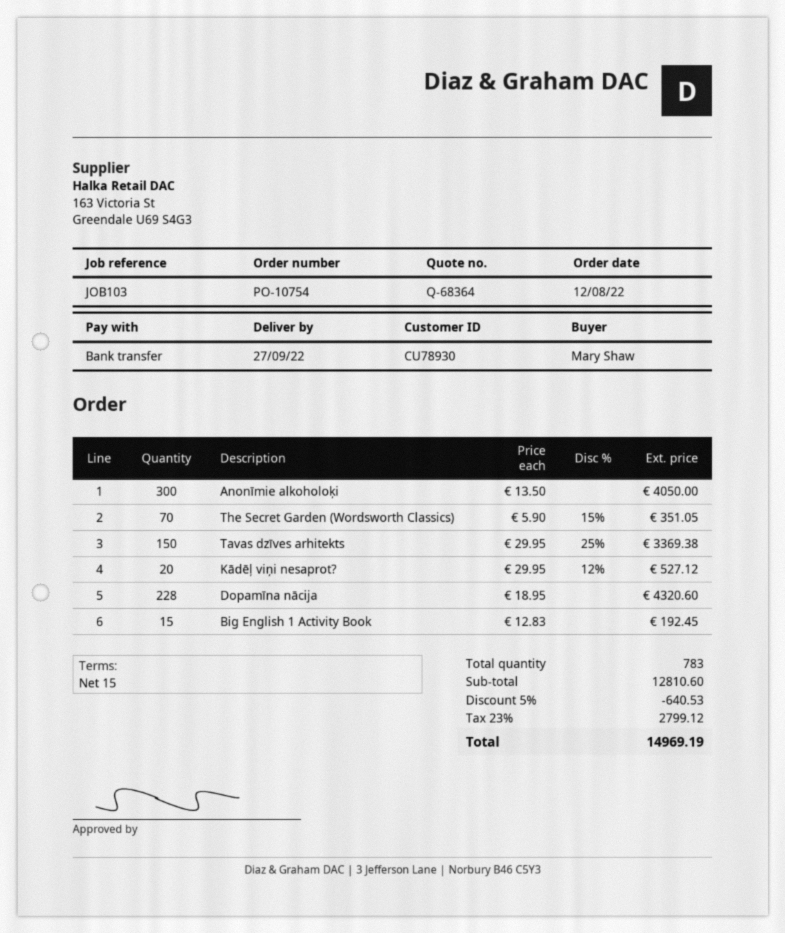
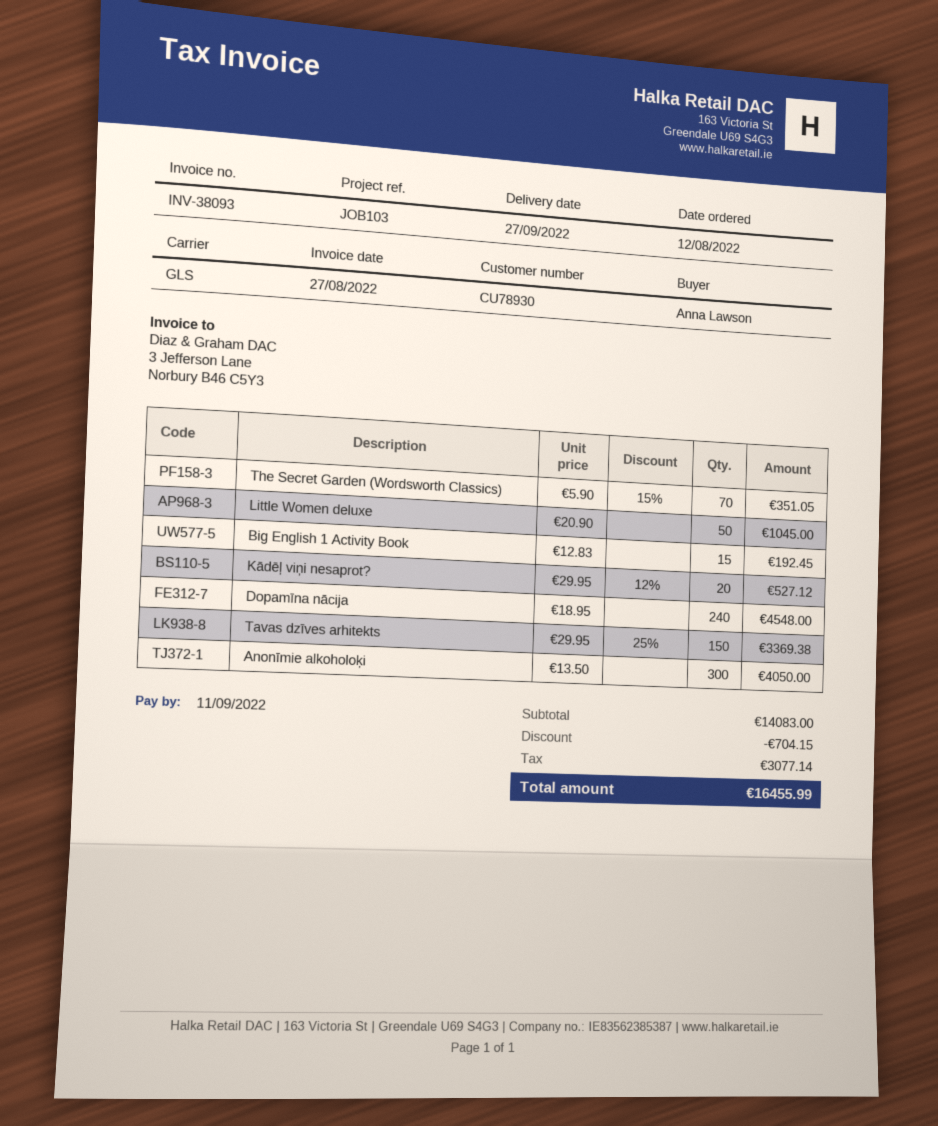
ordered by: Mary Shaw -> Anna Lawson
Dopamīna nācija: 228 x 18.95 = 4320.60 -> 240 x 18.95 = 4548.00
Little Women deluxe: none -> 50 x 20.90 = 1045.00
subtotal: 12810.60 -> 14083.00
discount: 640.53 -> 704.15
tax: 2799.12 -> 3077.14
total: 14969.19 -> 16455.99

